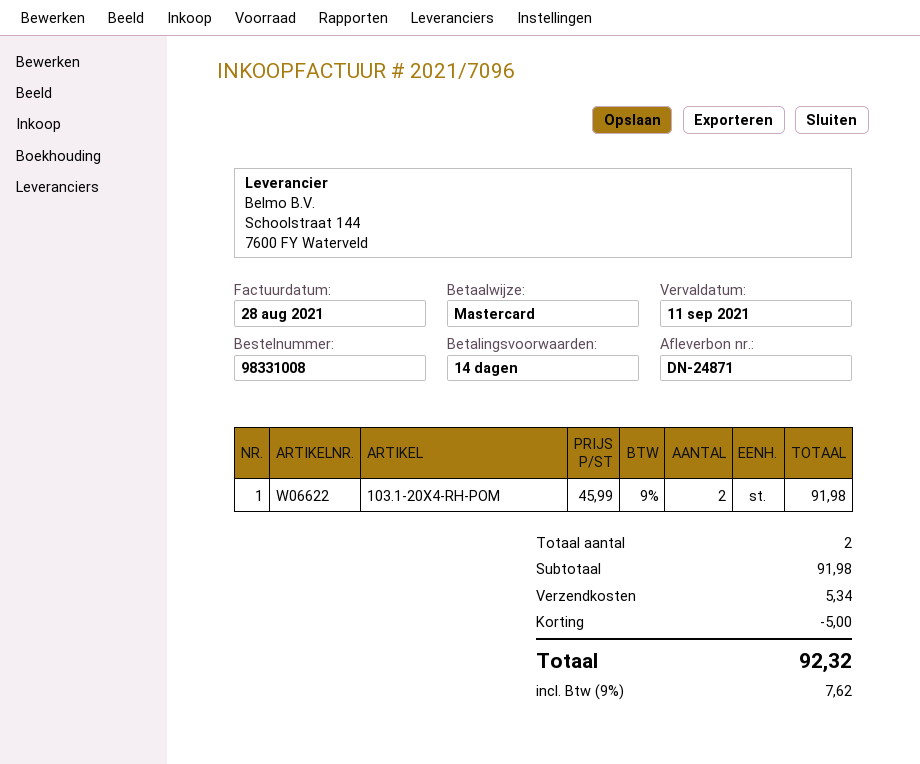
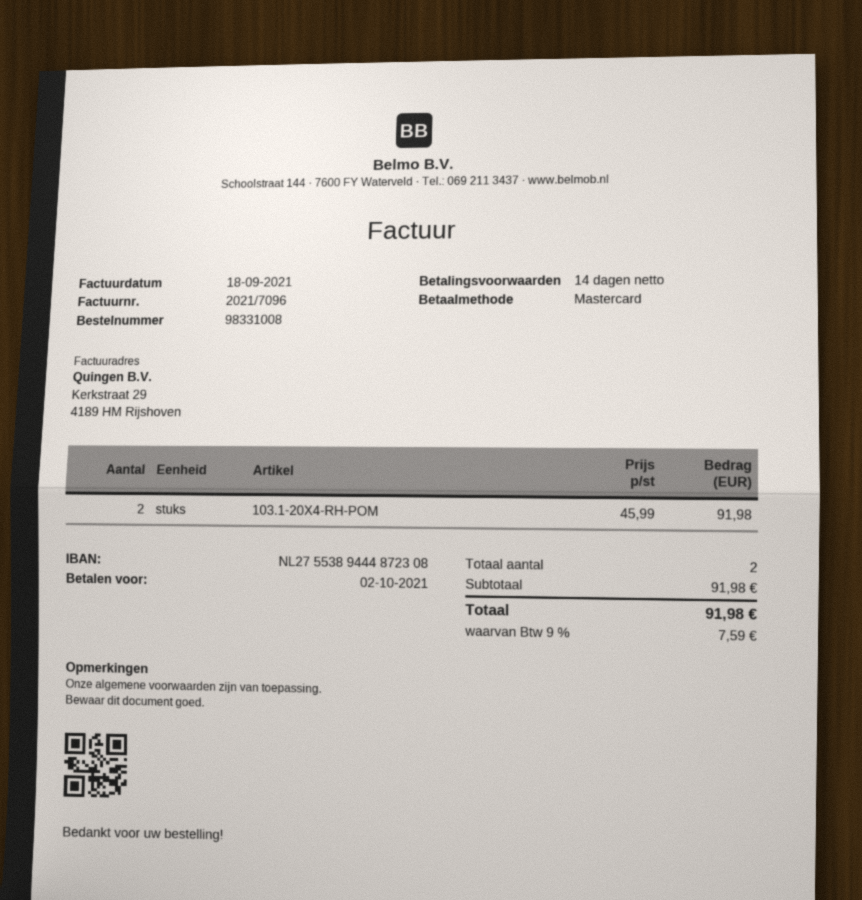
invoice date: 2021-08-28 -> 2021-09-18
due date: 2021-09-11 -> 2021-10-02
discount: 5.00 -> none
shipping: 5.34 -> none
tax: 9% = 7.62 -> 9% = 7.59
total: 92.32 -> 91.98

